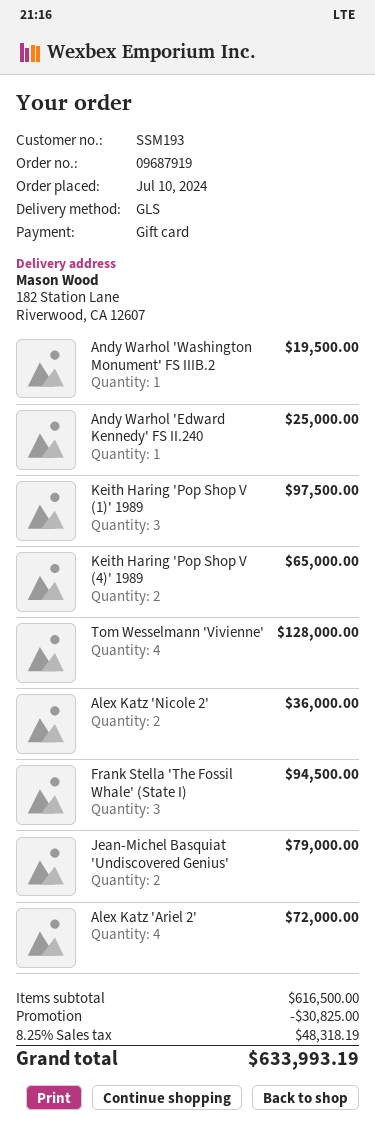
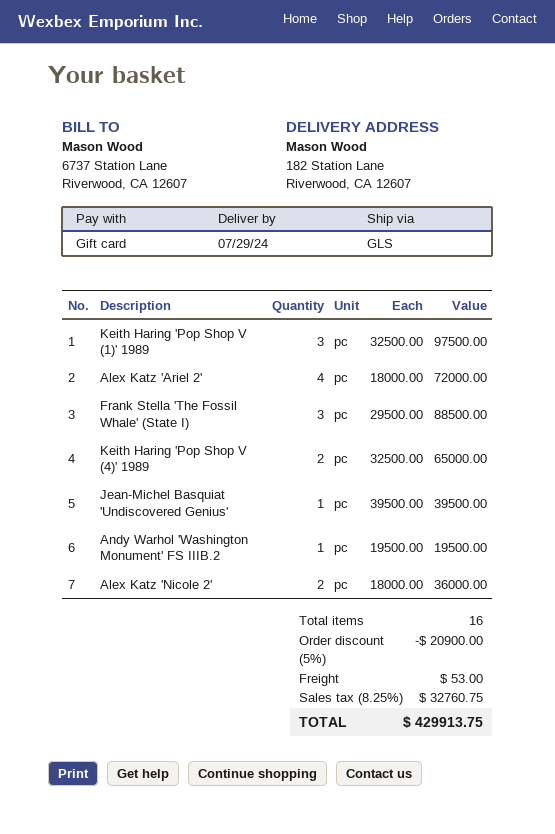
Andy Warhol 'Edward Kennedy' FS II.240: 1 for 25000.00 -> none
Tom Wesselmann 'Vivienne': 4 for 128000.00 -> none
Frank Stella 'The Fossil Whale' (State I): 3 for 94500.00 -> 3 for 88500.00
Jean-Michel Basquiat 'Undiscovered Genius': 2 for 79000.00 -> 1 for 39500.00
discount: 30825.00 -> 20900.00
shipping: none -> 53.00
tax: 8.25% = 48318.19 -> 8.25% = 32760.75
total: 633993.19 -> 429913.75

